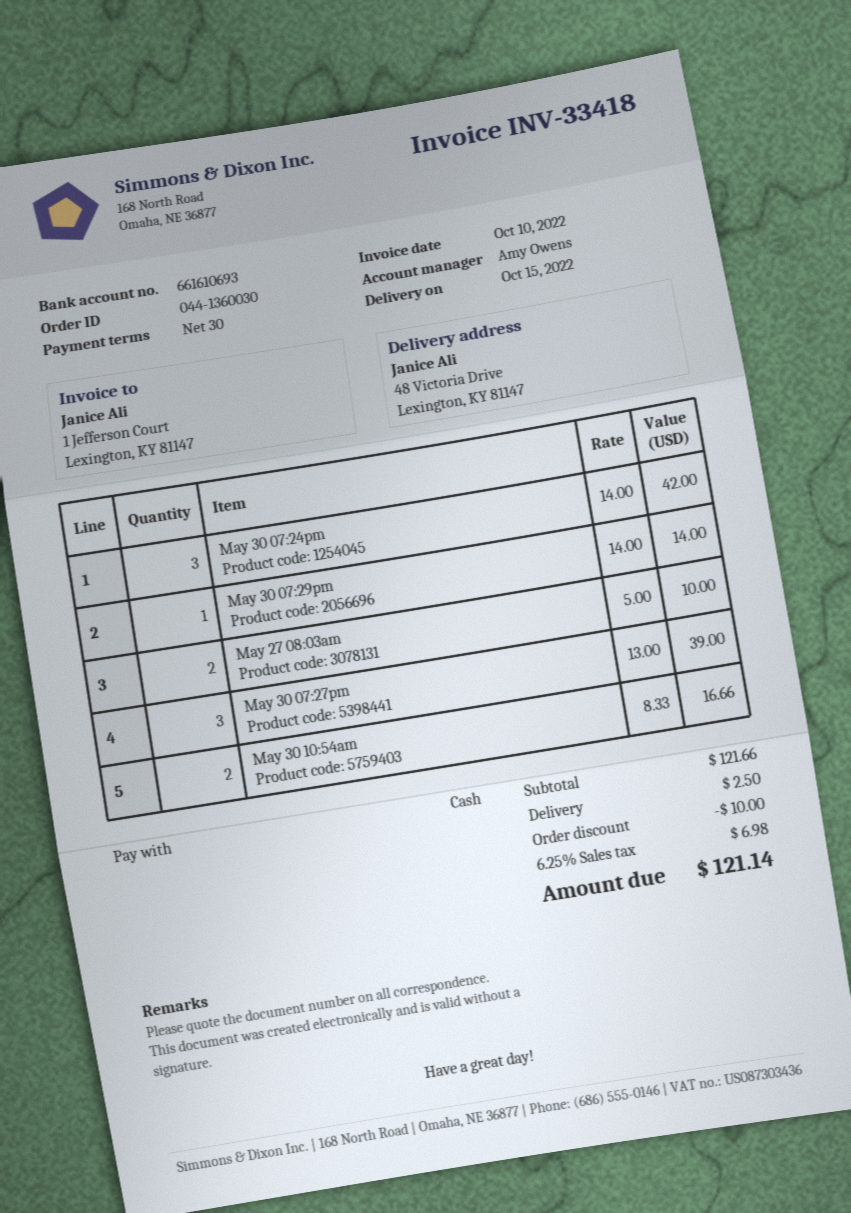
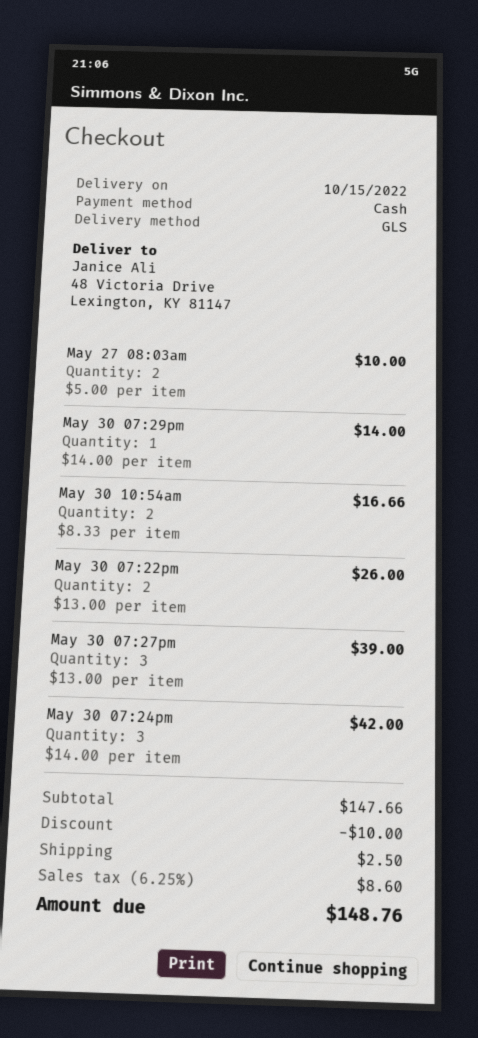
May 30 07:22pm: none -> 2 x 13.00 = 26.00
subtotal: 121.66 -> 147.66
tax: 6.25% = 6.98 -> 6.25% = 8.60
total: 121.14 -> 148.76

